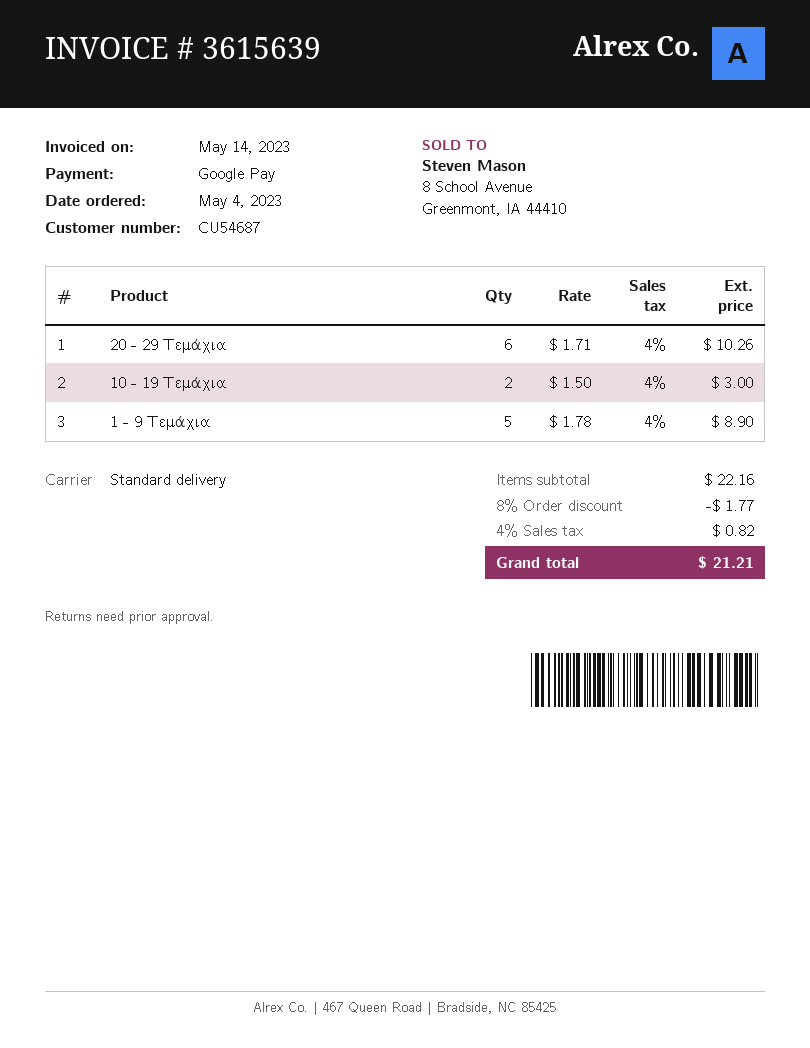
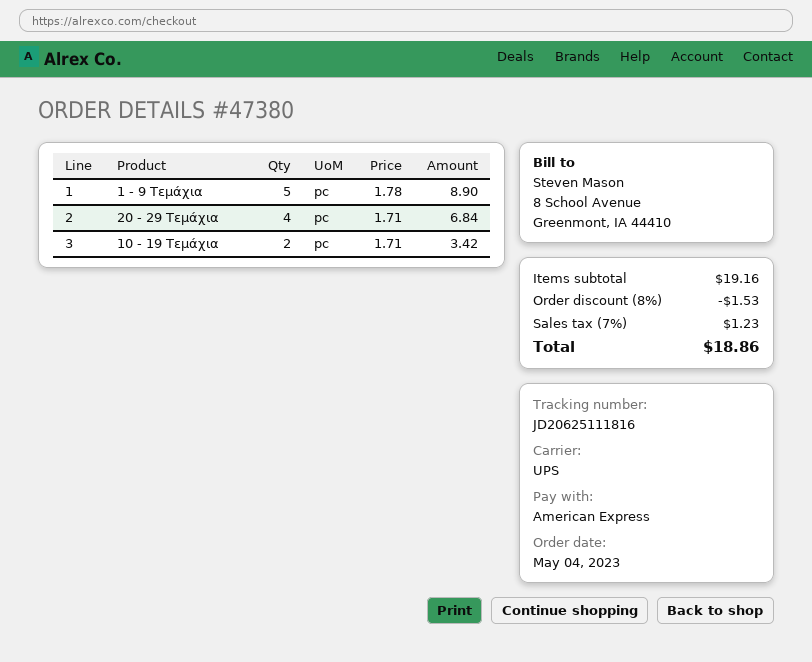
payment method: Google Pay -> American Express
shipping method: standard -> UPS
20 - 29 Τεμάχια: 6 x 1.71 = 10.26 -> 4 x 1.71 = 6.84
10 - 19 Τεμάχια: 2 x 1.50 = 3.00 -> 2 x 1.71 = 3.42
subtotal: 22.16 -> 19.16
discount: 8% = 1.77 -> 8% = 1.53
tax: 4% = 0.82 -> 7% = 1.23
total: 21.21 -> 18.86

